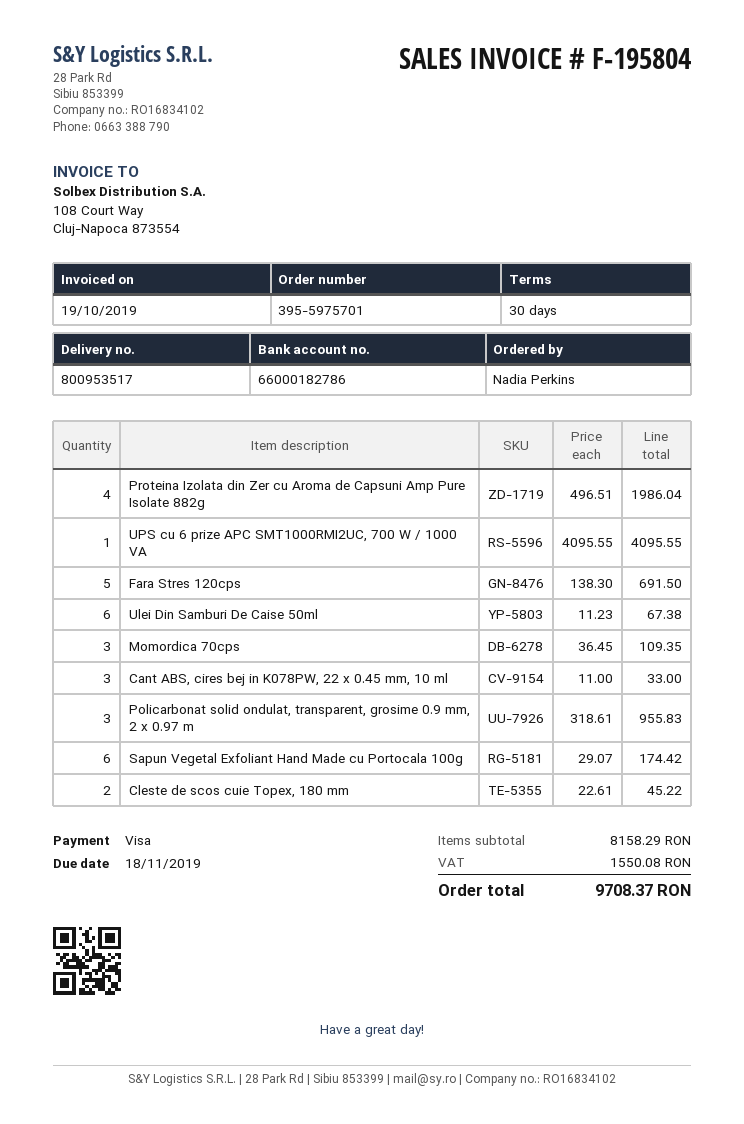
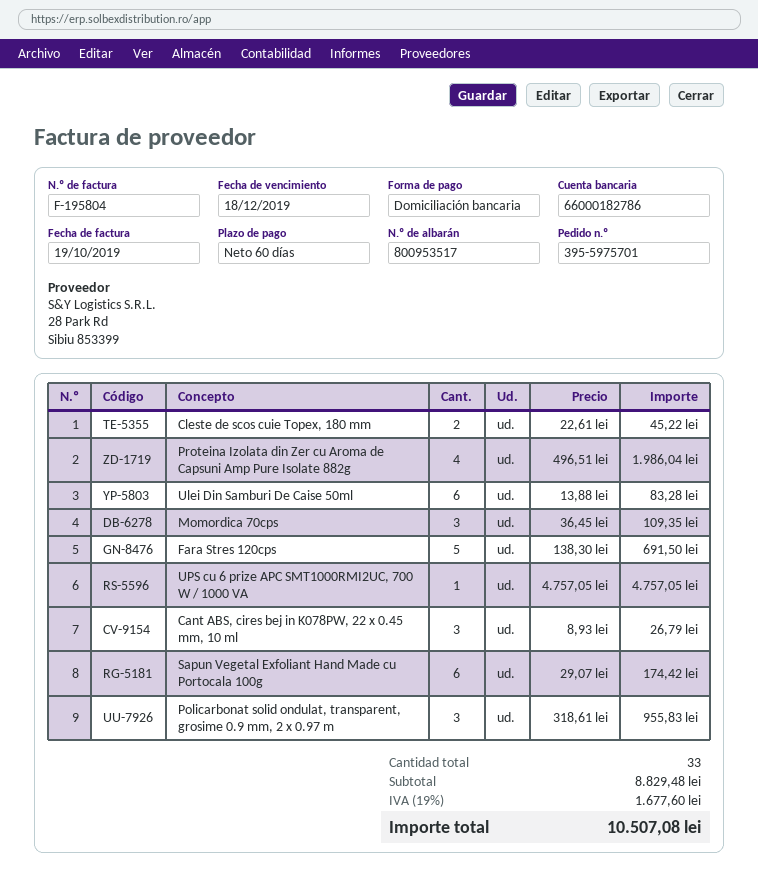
payment terms: 30 days -> 60 days
due date: 2019-11-18 -> 2019-12-18
payment method: Visa -> direct debit
UPS cu 6 prize APC SMT1000RMI2UC, 700 W / 1000 VA: 1 x 4095.55 = 4095.55 -> 1 x 4757.05 = 4757.05
Ulei Din Samburi De Caise 50ml: 6 x 11.23 = 67.38 -> 6 x 13.88 = 83.28
Cant ABS, cires bej in K078PW, 22 x 0.45 mm, 10 ml: 3 x 11.00 = 33.00 -> 3 x 8.93 = 26.79
subtotal: 8158.29 -> 8829.48
tax: 1550.08 -> 1677.60
total: 9708.37 -> 10507.08

